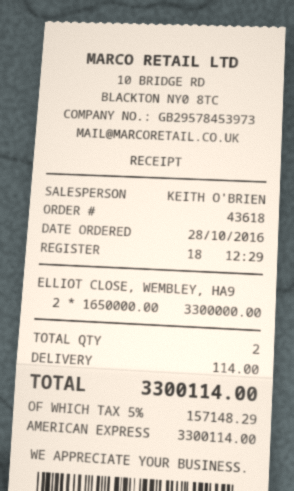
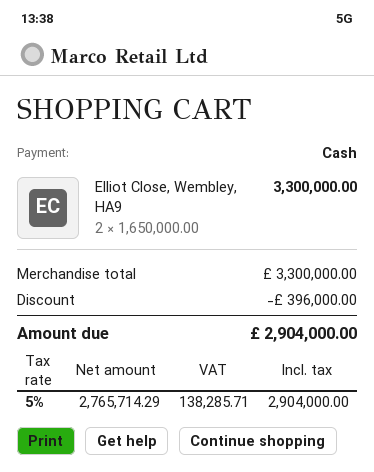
payment method: American Express -> cash
discount: none -> 396000.00
shipping: 114.00 -> none
tax: 5% = 157148.29 -> 5% = 138285.71
total: 3300114.00 -> 2904000.00

